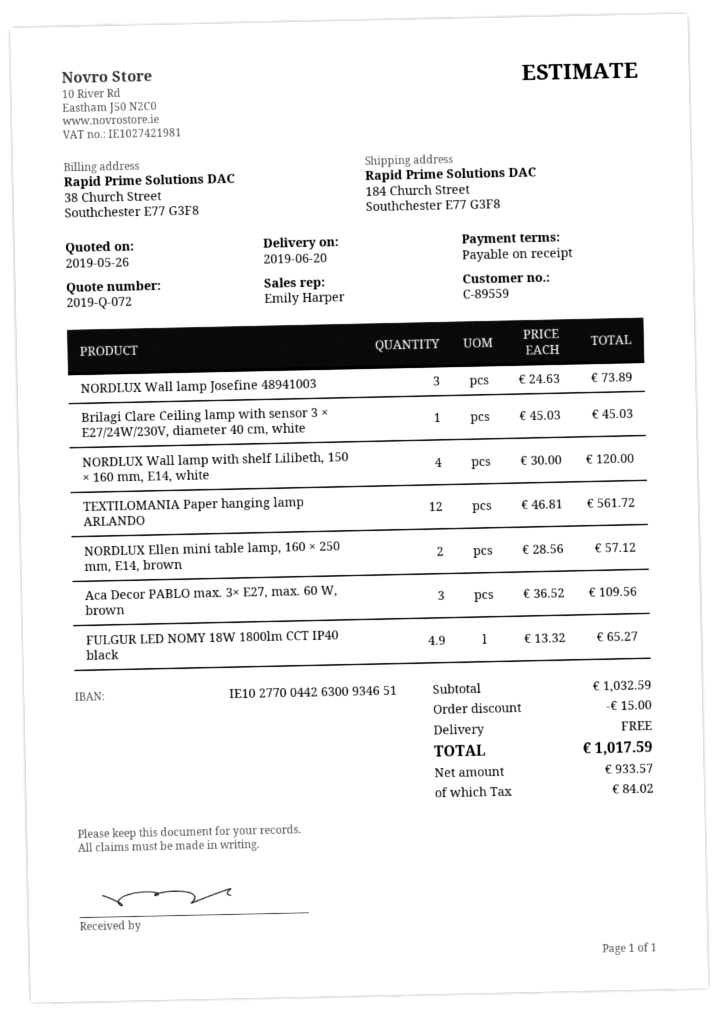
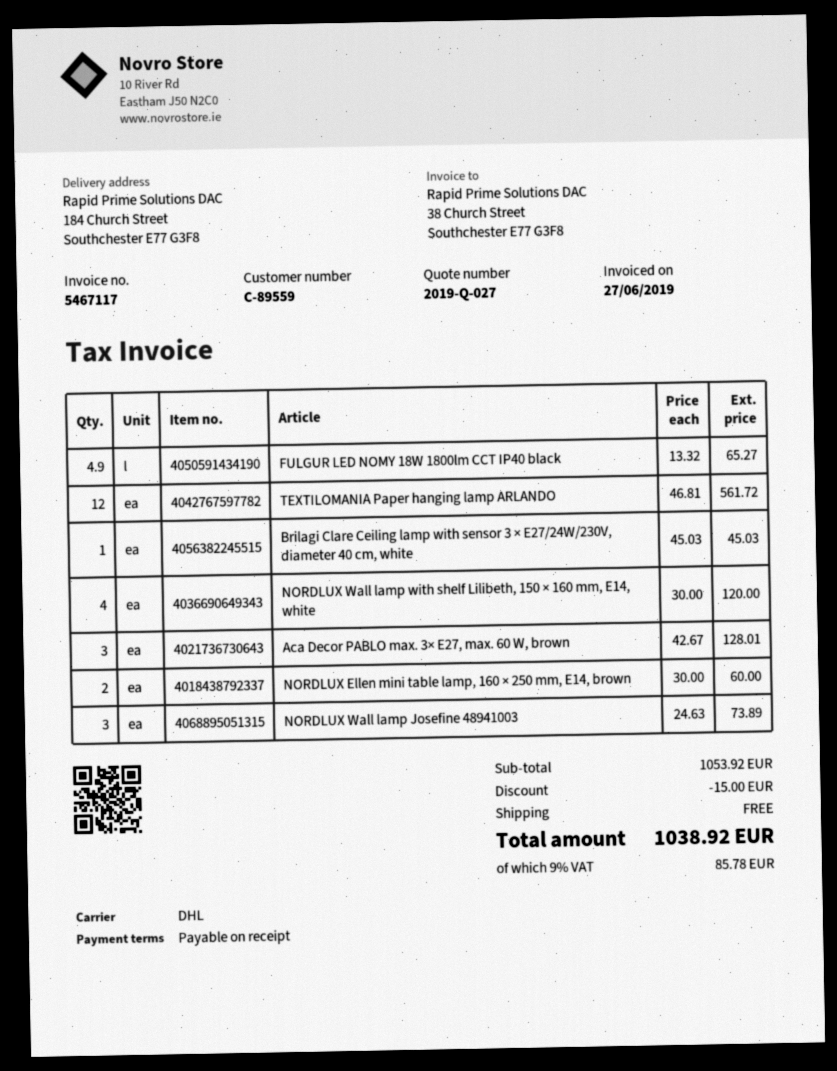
quote number: 2019-Q-072 -> 2019-Q-027
NORDLUX Ellen mini table lamp, 160 × 250 mm, E14, brown: 2 x 28.56 = 57.12 -> 2 x 30.00 = 60.00
Aca Decor PABLO max. 3× E27, max. 60 W, brown: 3 x 36.52 = 109.56 -> 3 x 42.67 = 128.01
subtotal: 1032.59 -> 1053.92
tax: 84.02 -> 85.78
total: 1017.59 -> 1038.92

